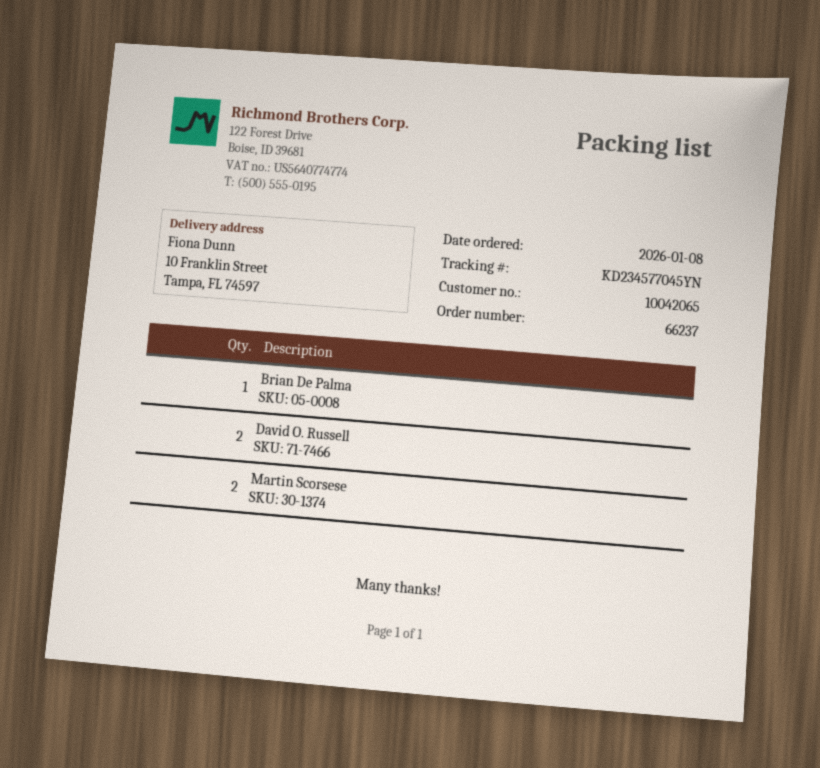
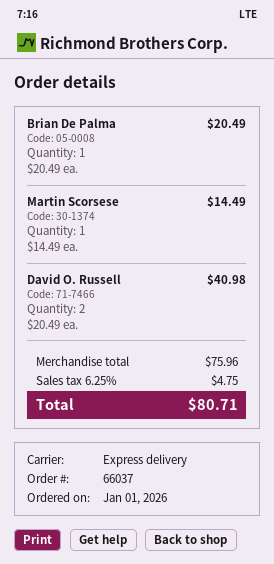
order number: 66237 -> 66037
order date: 2026-01-08 -> 2026-01-01
Martin Scorsese: 2 -> 1

